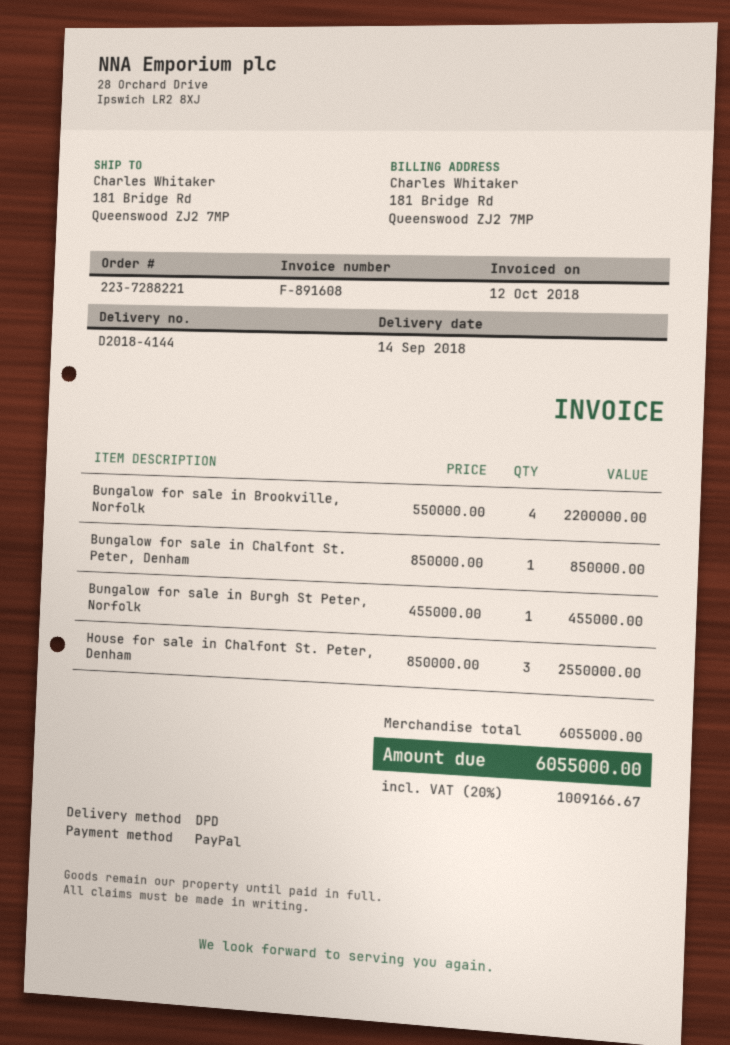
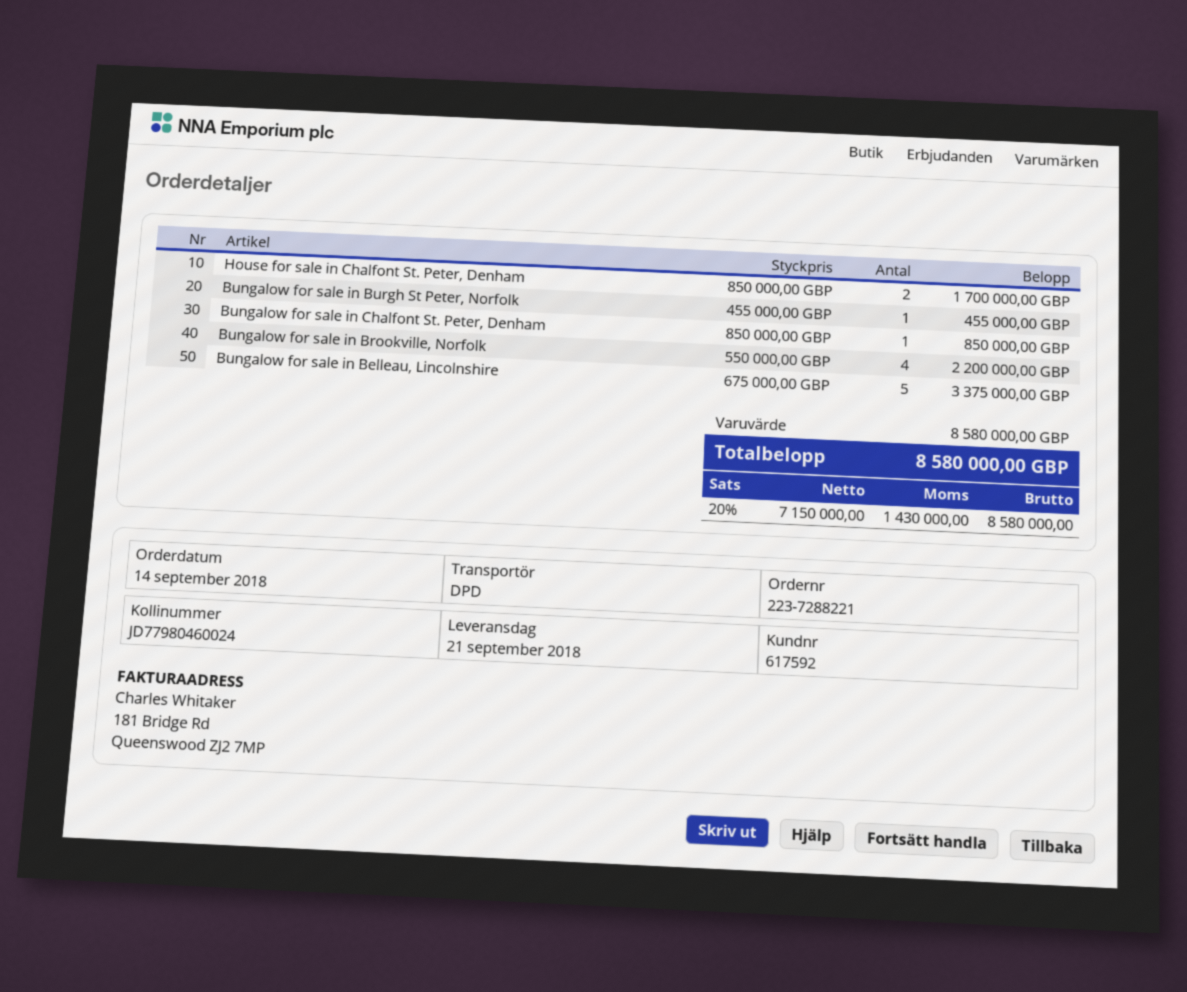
delivery date: 2018-09-14 -> 2018-09-21
House for sale in Chalfont St. Peter, Denham: 3 x 850000.00 = 2550000.00 -> 2 x 850000.00 = 1700000.00
Bungalow for sale in Belleau, Lincolnshire: none -> 5 x 675000.00 = 3375000.00
subtotal: 6055000.00 -> 8580000.00
tax: 20% = 1009166.67 -> 20% = 1430000.00
total: 6055000.00 -> 8580000.00

